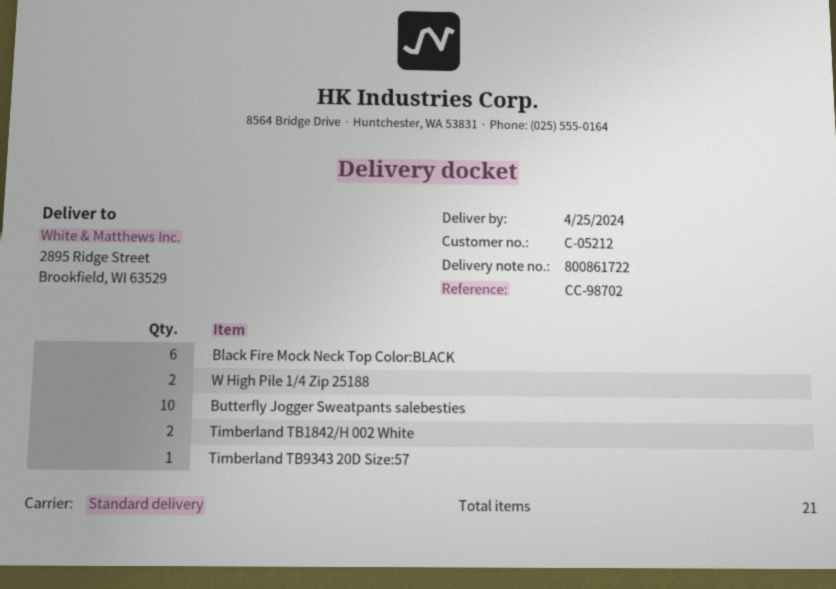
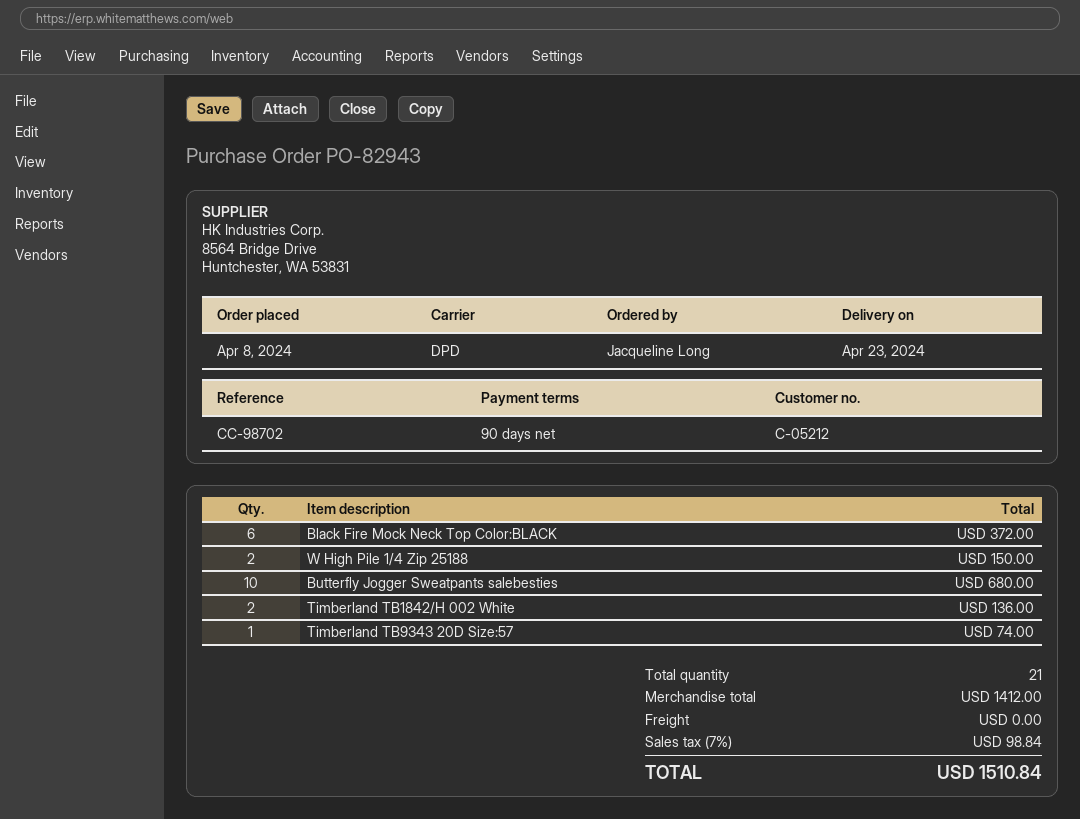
delivery date: 2024-04-25 -> 2024-04-23
shipping method: standard -> DPD

